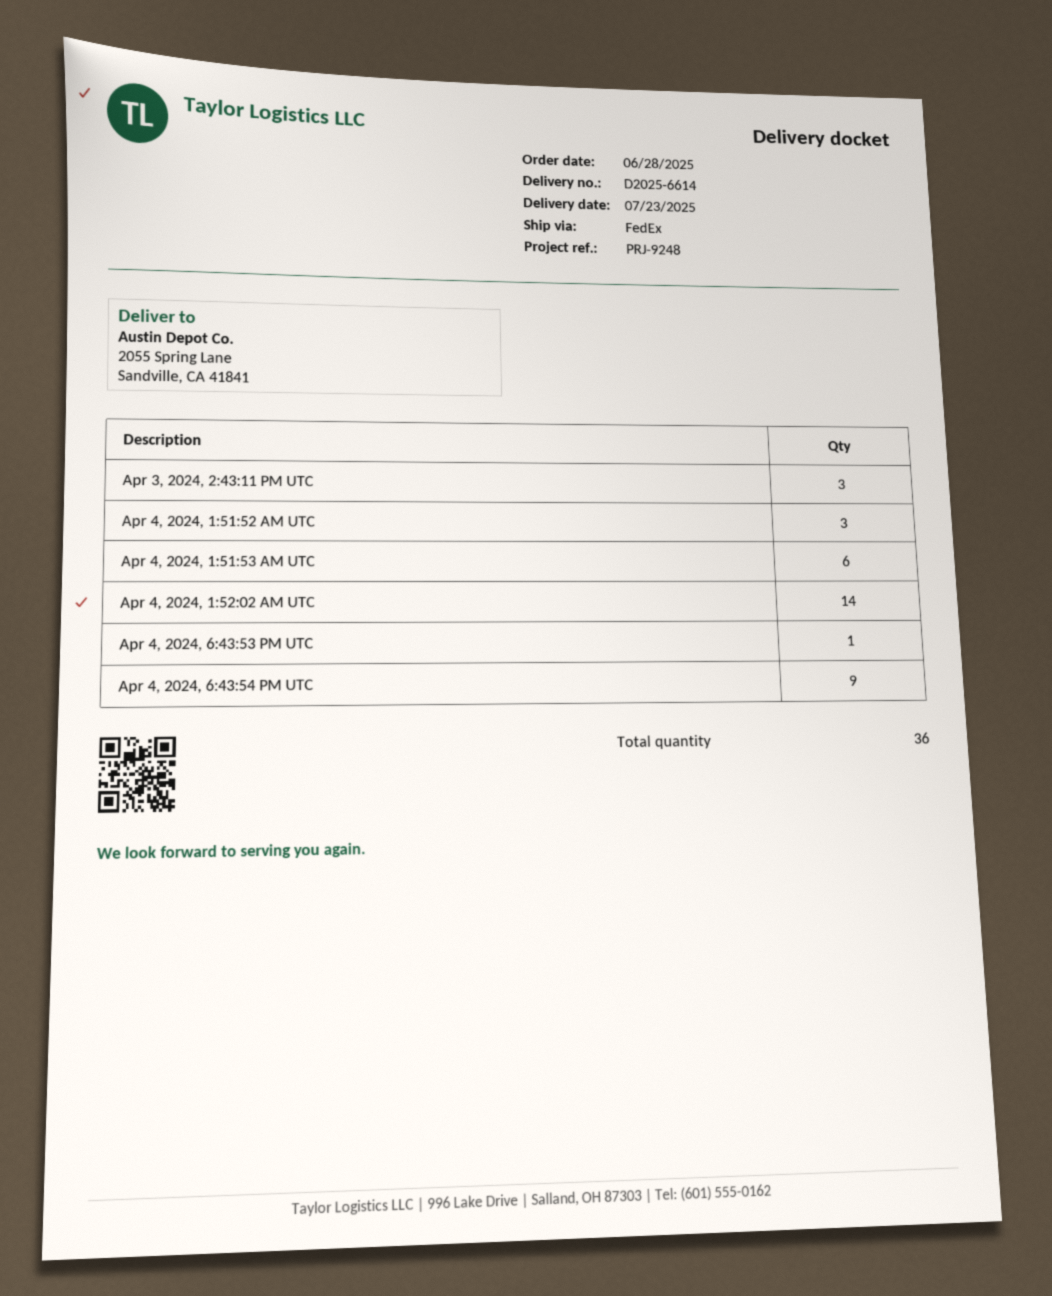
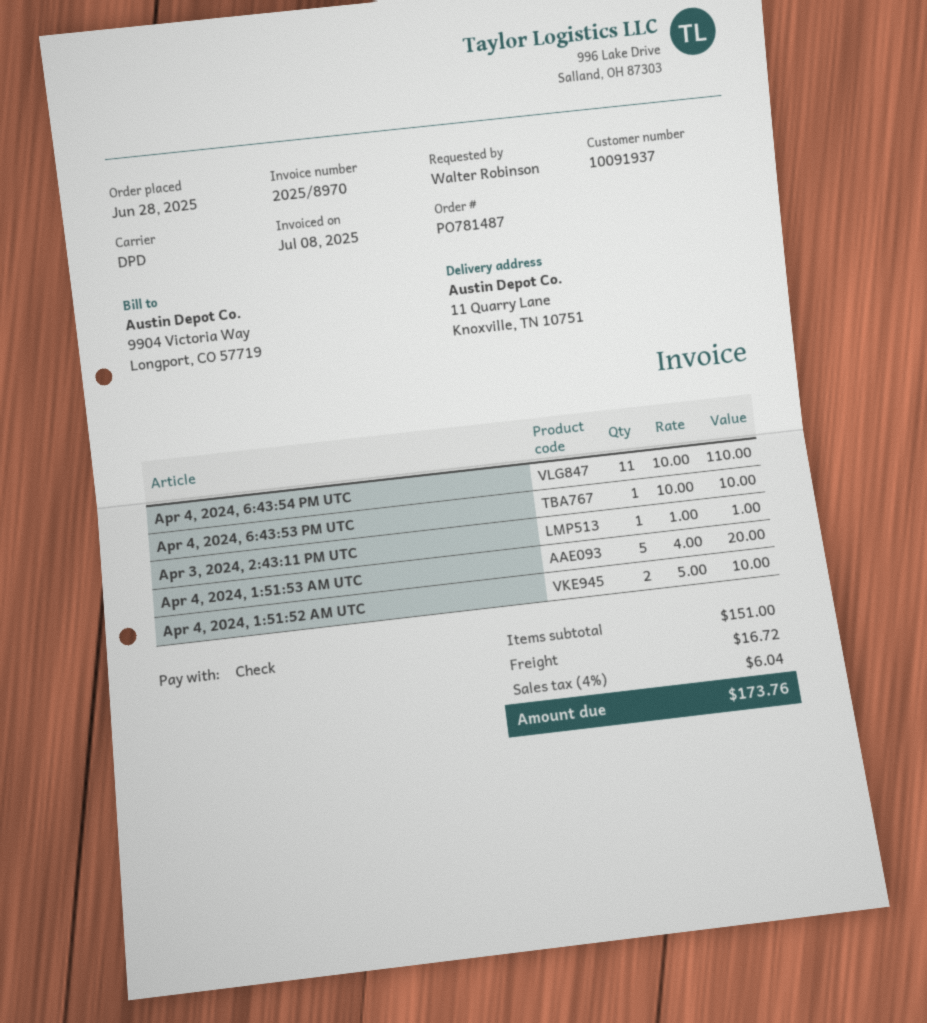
shipping method: FedEx -> DPD
ship to: 2055 Spring Lane, Sandville, CA 41841 -> 11 Quarry Lane, Knoxville, TN 10751
Apr 3, 2024, 2:43:11 PM UTC: 3 -> 1
Apr 4, 2024, 1:51:52 AM UTC: 3 -> 2
Apr 4, 2024, 1:51:53 AM UTC: 6 -> 5
Apr 4, 2024, 1:52:02 AM UTC: 14 -> none
Apr 4, 2024, 6:43:54 PM UTC: 9 -> 11

